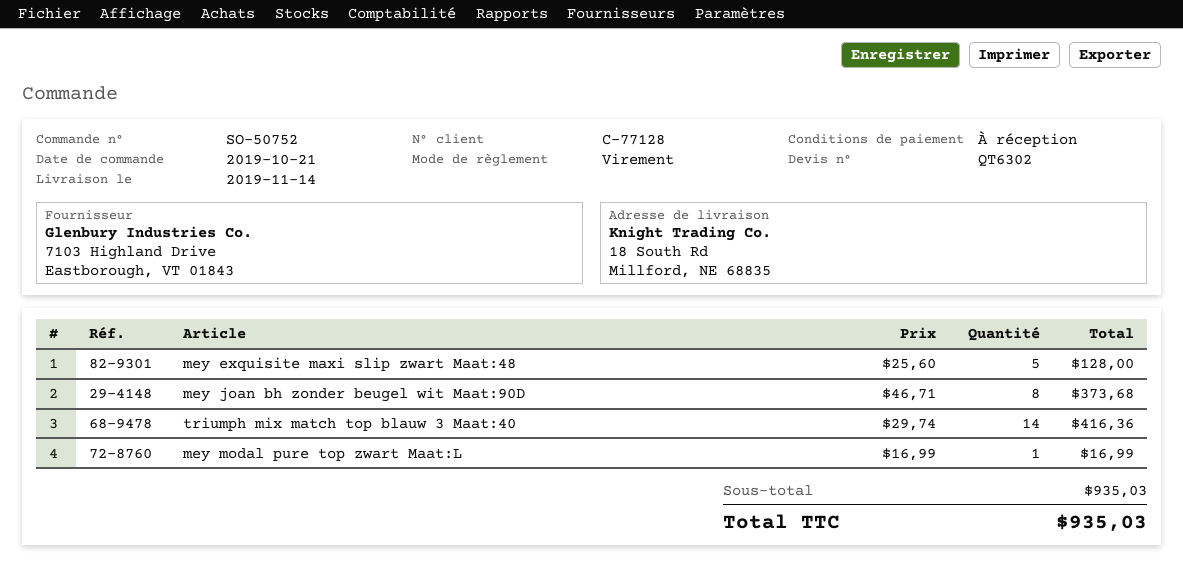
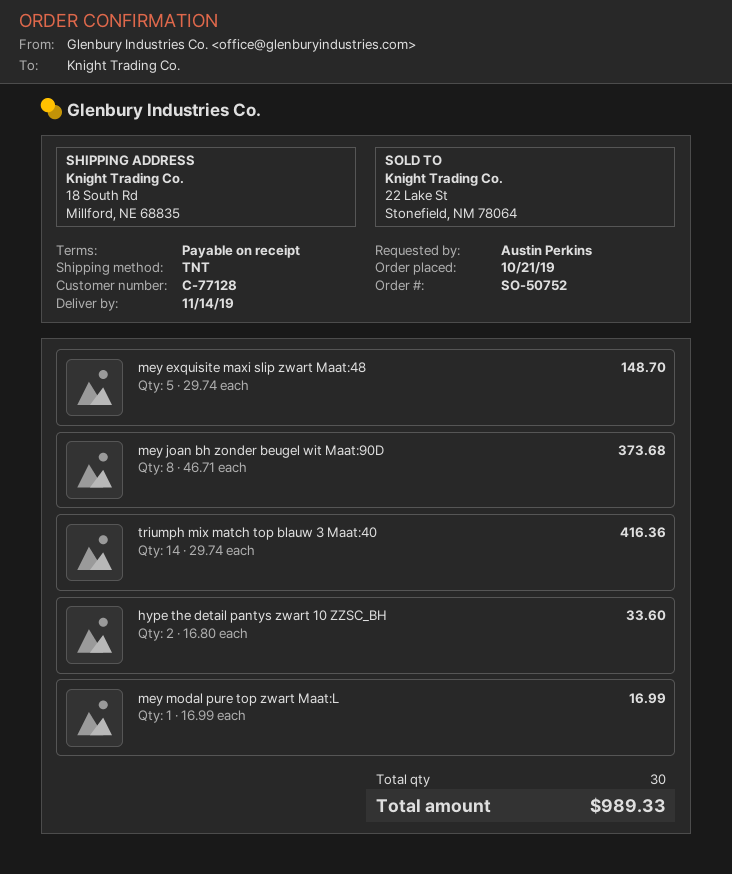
mey exquisite maxi slip zwart Maat:48: 5 x 25.60 = 128.00 -> 5 x 29.74 = 148.70
hype the detail pantys zwart 10 ZZSC_BH: none -> 2 x 16.80 = 33.60
total: 935.03 -> 989.33

